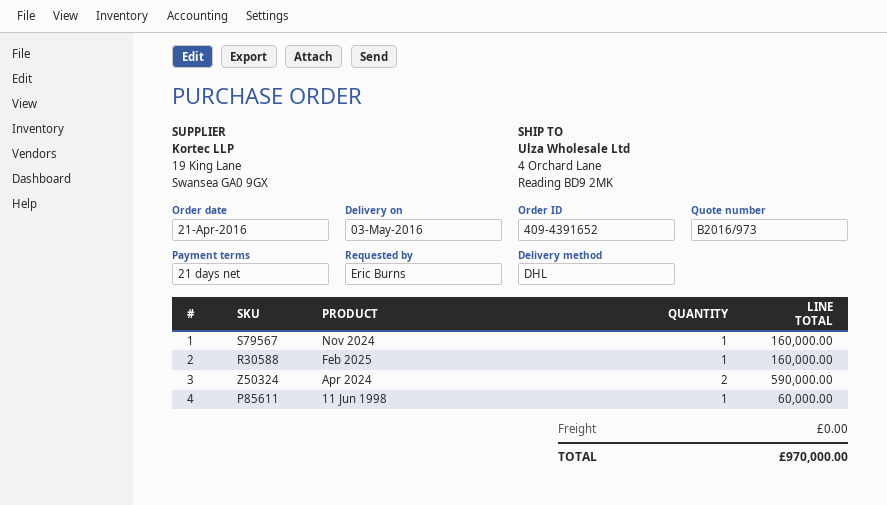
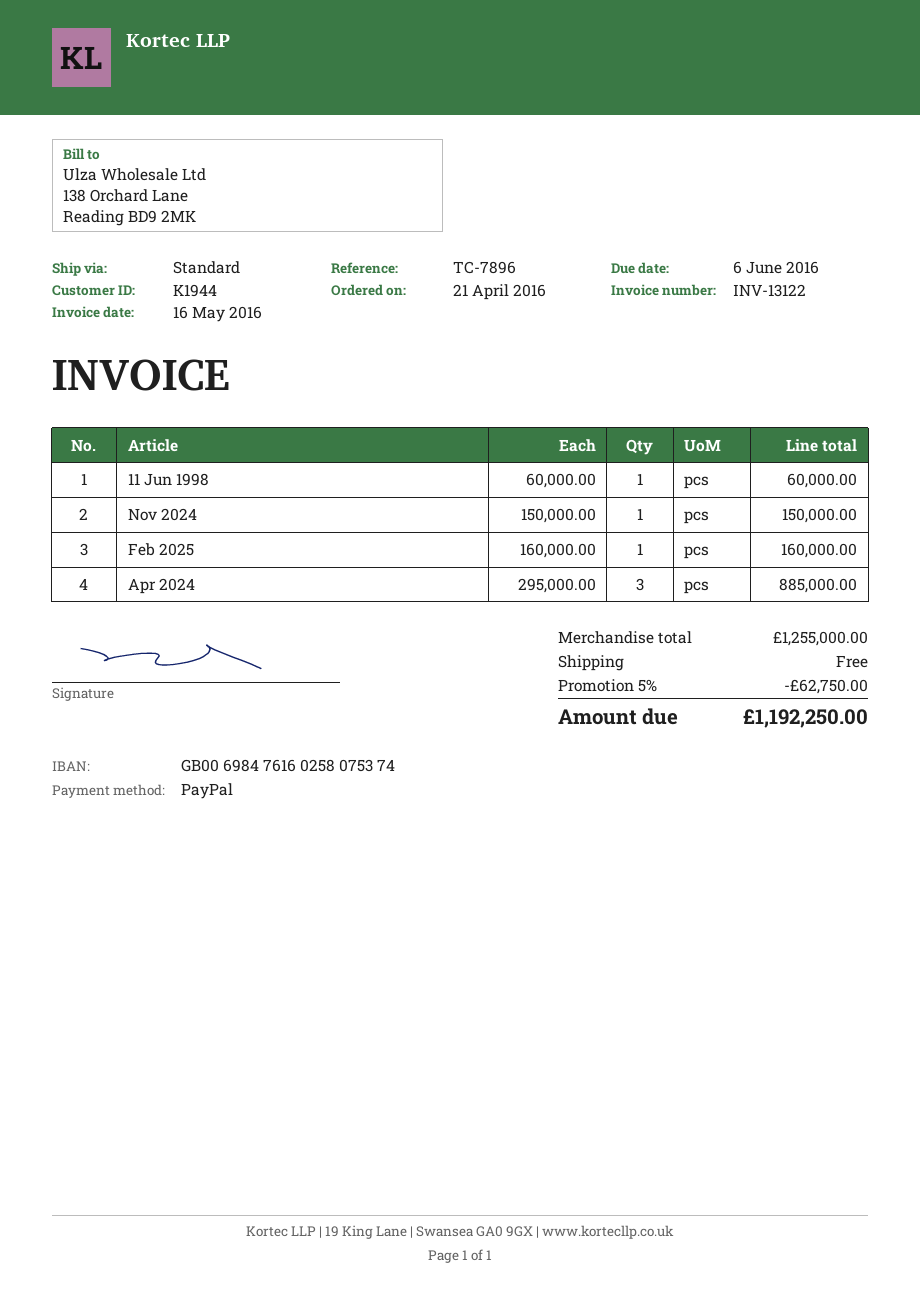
shipping method: DHL -> standard
Nov 2024: 1 for 160000.00 -> 1 for 150000.00
Apr 2024: 2 for 590000.00 -> 3 for 885000.00
discount: none -> 5% = 62750.00
total: 970000.00 -> 1192250.00

